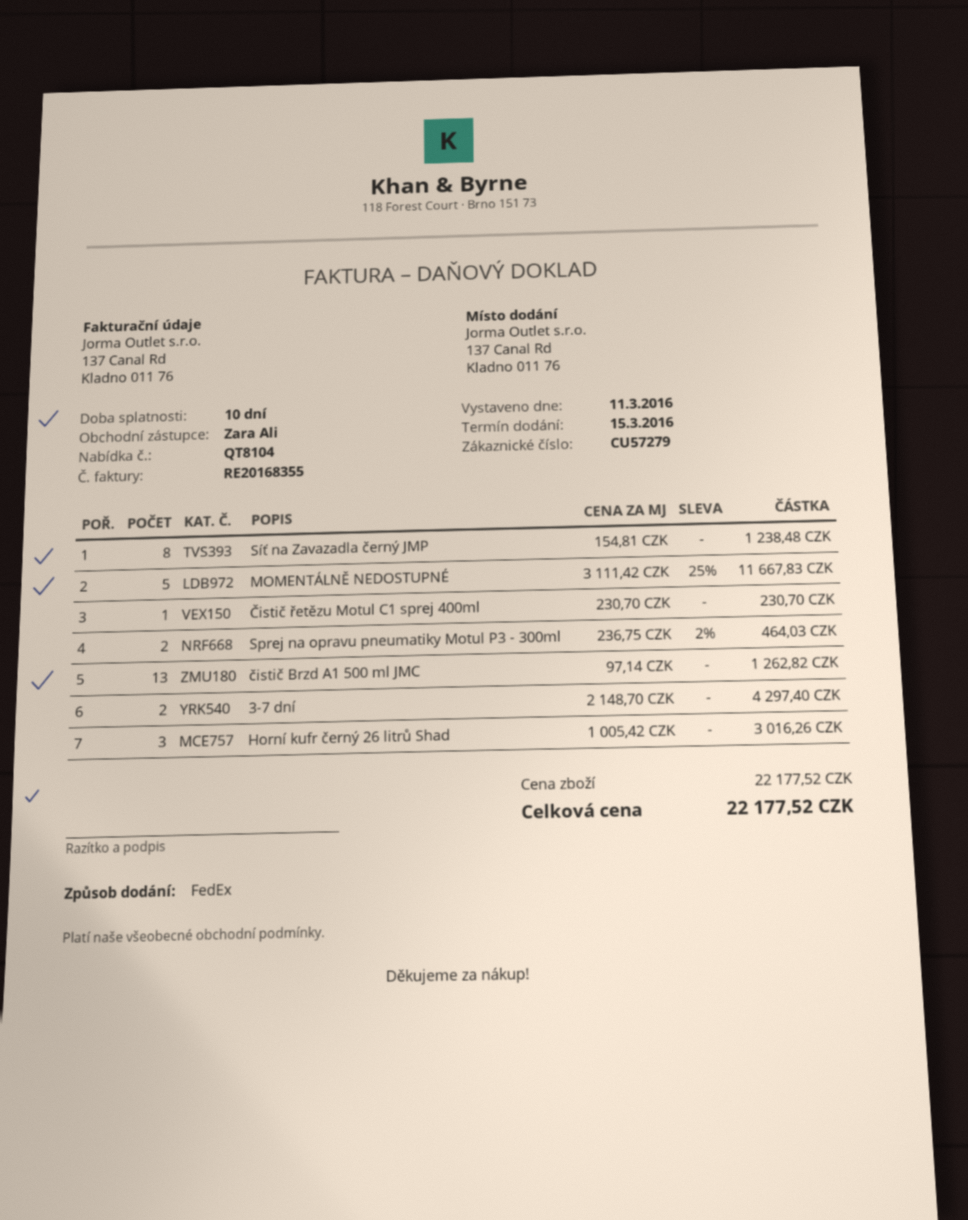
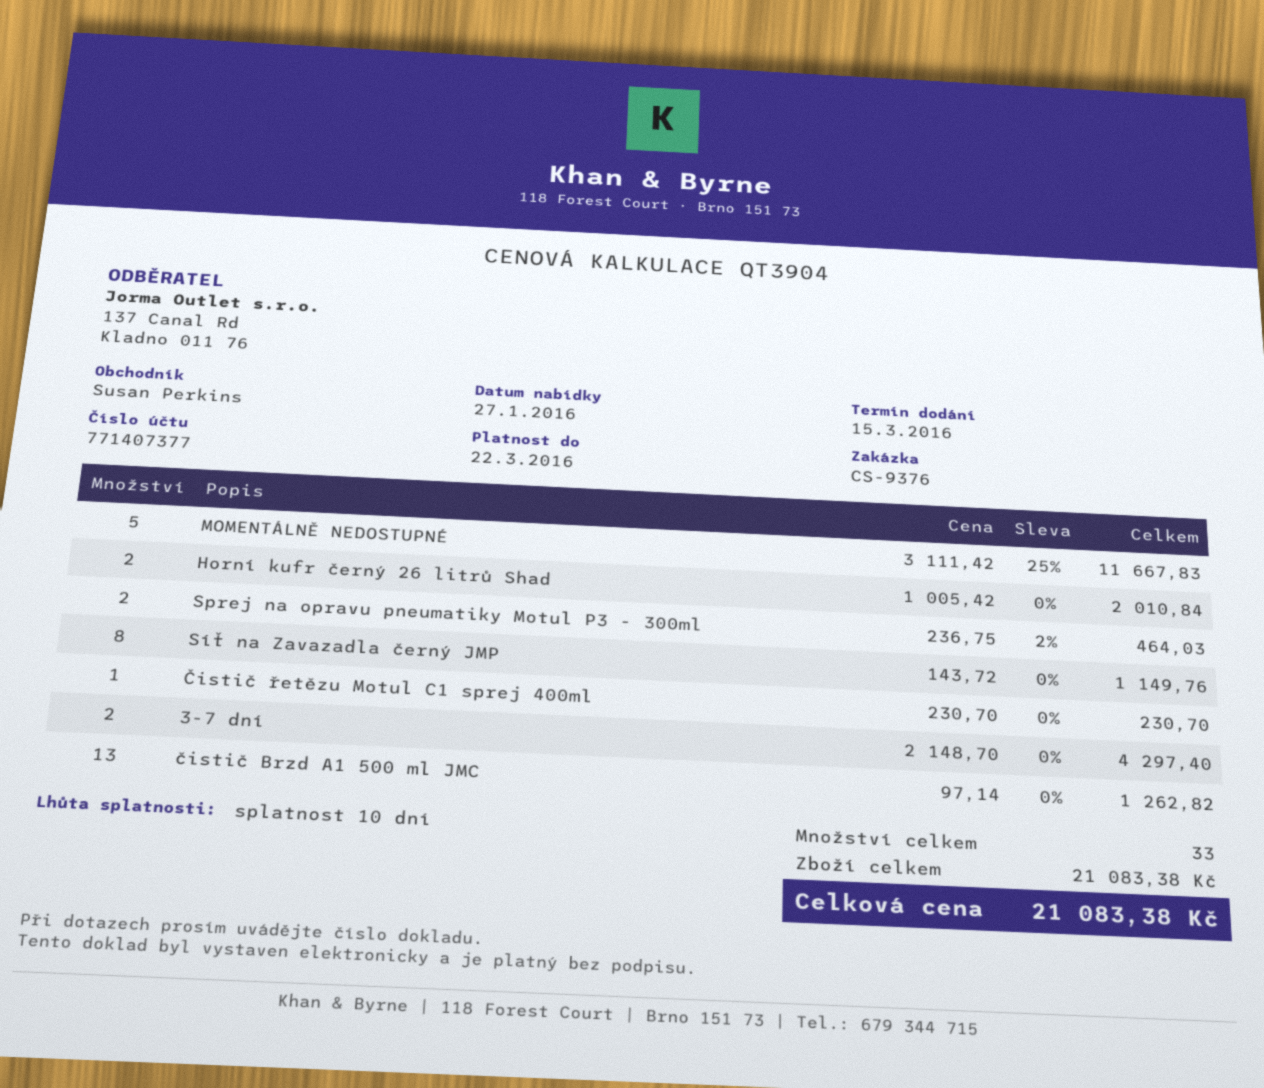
quote number: QT8104 -> QT3904
sales rep: Zara Ali -> Susan Perkins
Síť na Zavazadla černý JMP: 8 x 154.81 = 1238.48 -> 8 x 143.72 = 1149.76
Horní kufr černý 26 litrů Shad: 3 x 1005.42 = 3016.26 -> 2 x 1005.42 = 2010.84
subtotal: 22177.52 -> 21083.38
total: 22177.52 -> 21083.38

